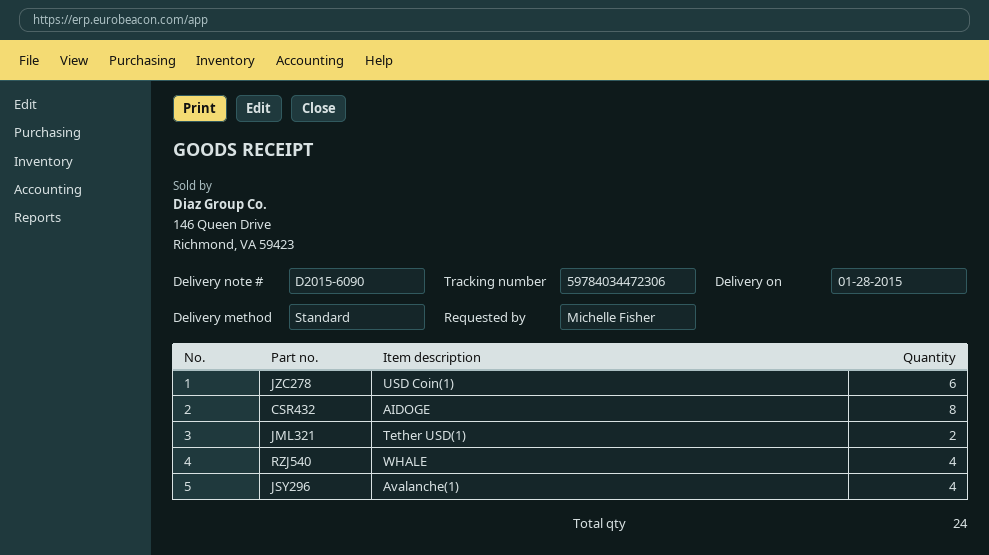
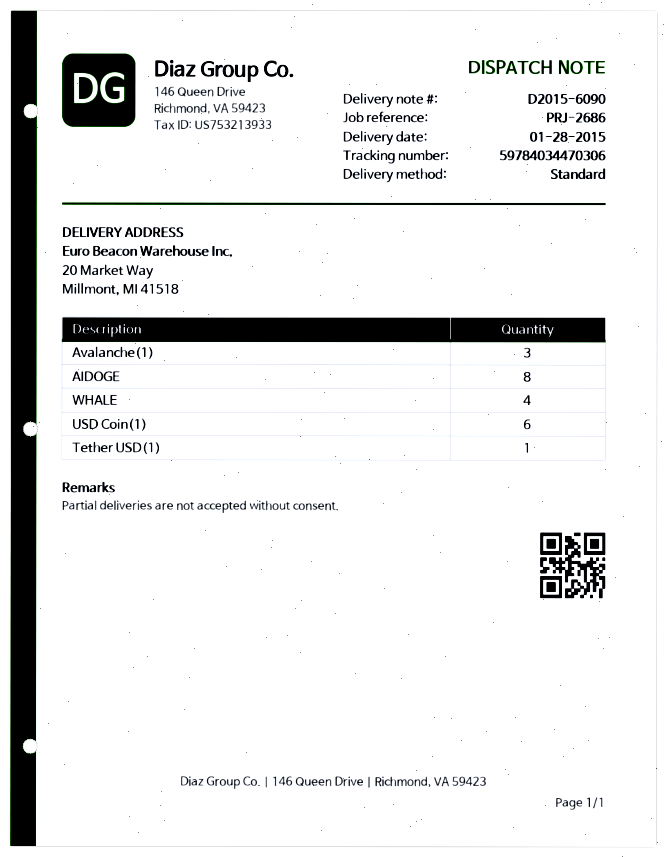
tracking number: 59784034472306 -> 59784034470306
Tether USD(1): 2 -> 1
Avalanche(1): 4 -> 3

